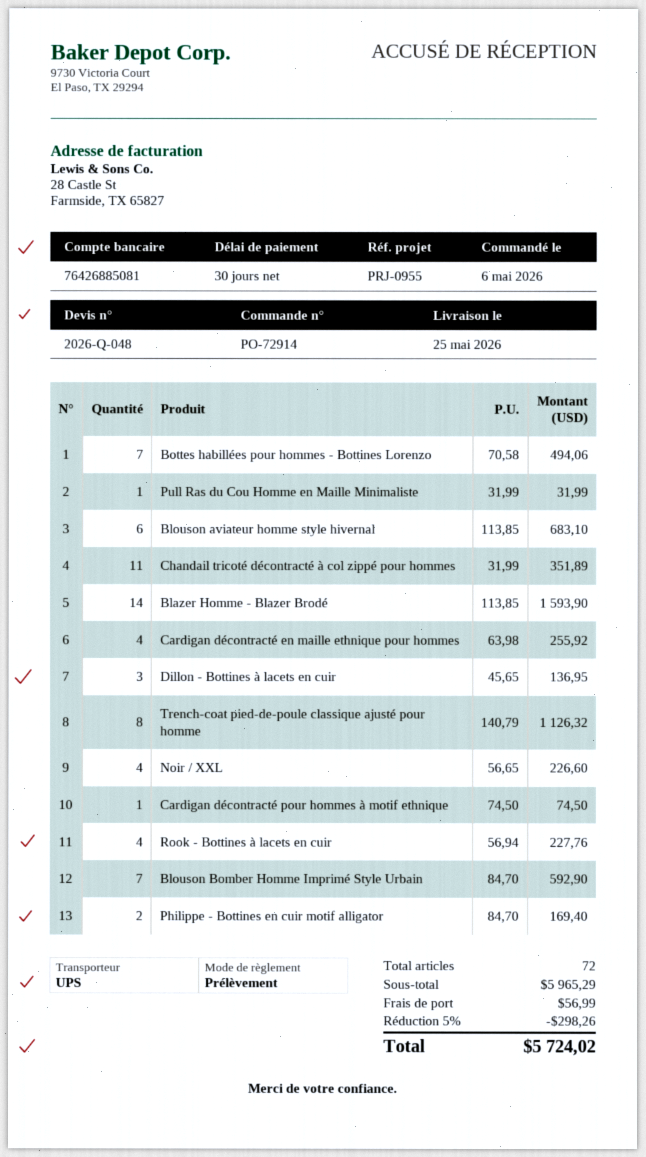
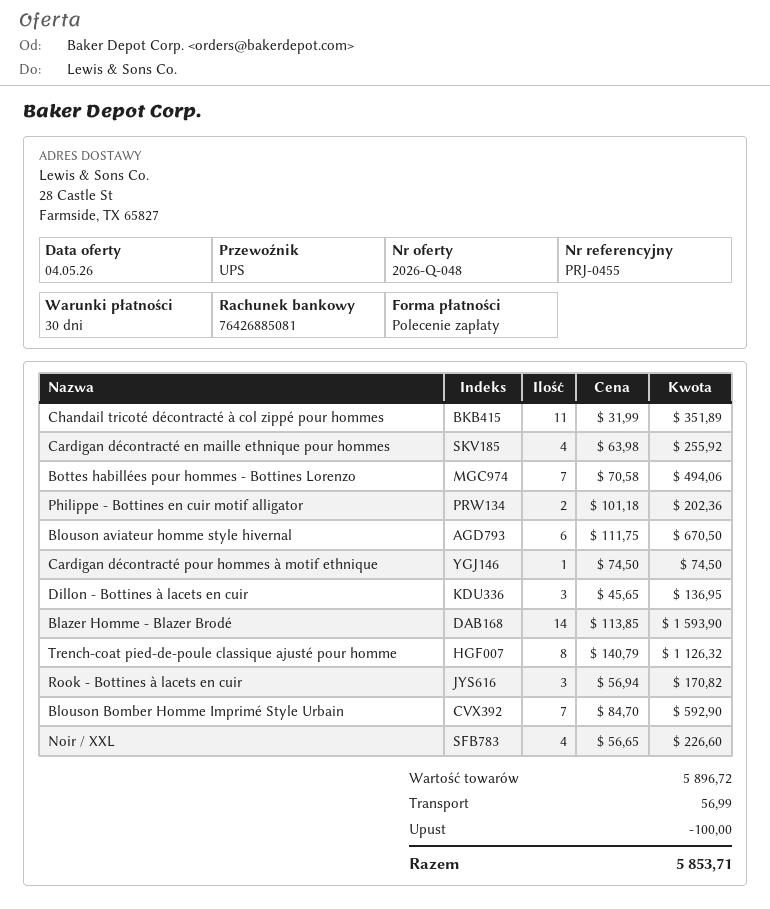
reference: PRJ-0955 -> PRJ-0455
Pull Ras du Cou Homme en Maille Minimaliste: 1 x 31.99 = 31.99 -> none
Blouson aviateur homme style hivernal: 6 x 113.85 = 683.10 -> 6 x 111.75 = 670.50
Rook - Bottines à lacets en cuir: 4 x 56.94 = 227.76 -> 3 x 56.94 = 170.82
Philippe - Bottines en cuir motif alligator: 2 x 84.70 = 169.40 -> 2 x 101.18 = 202.36
subtotal: 5965.29 -> 5896.72
discount: 298.26 -> 100.00
total: 5724.02 -> 5853.71

